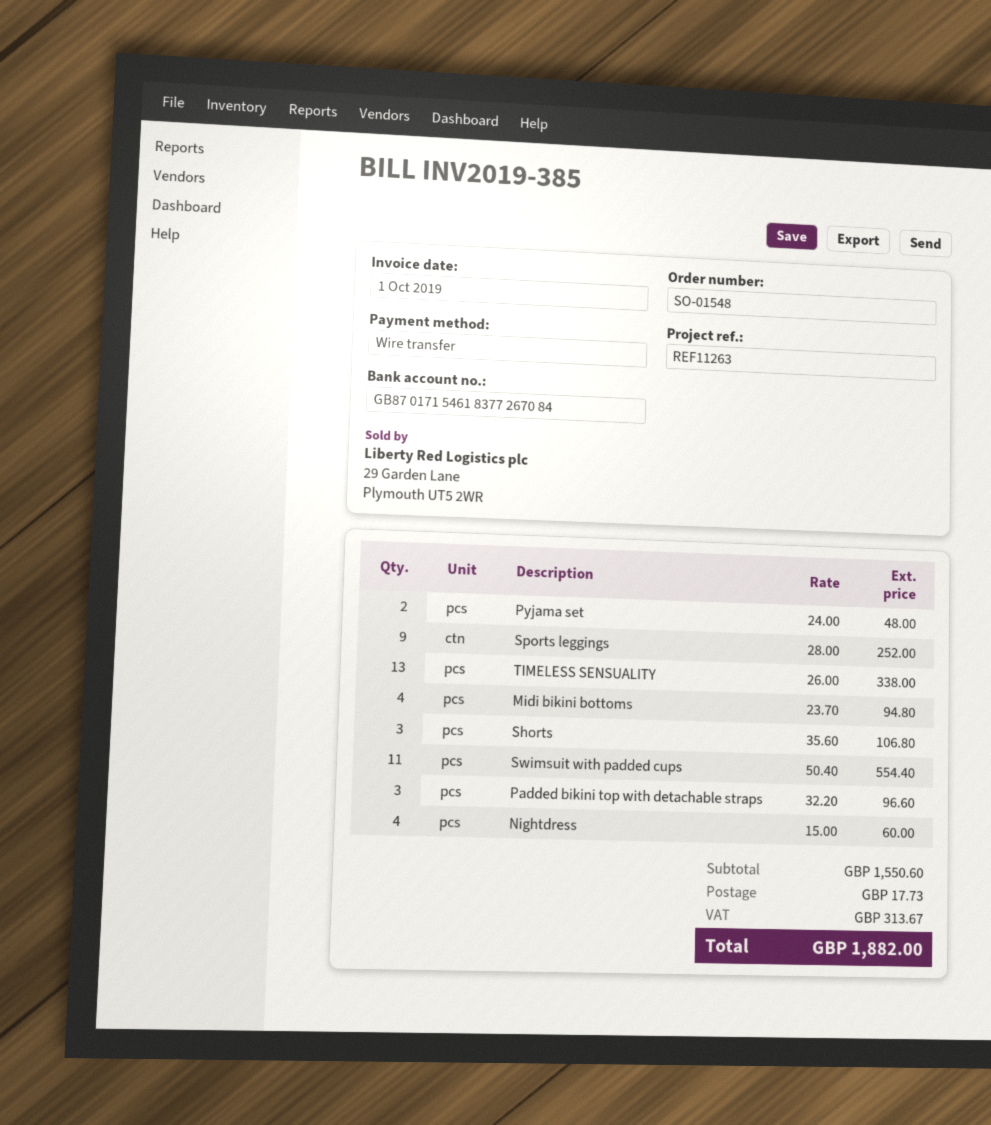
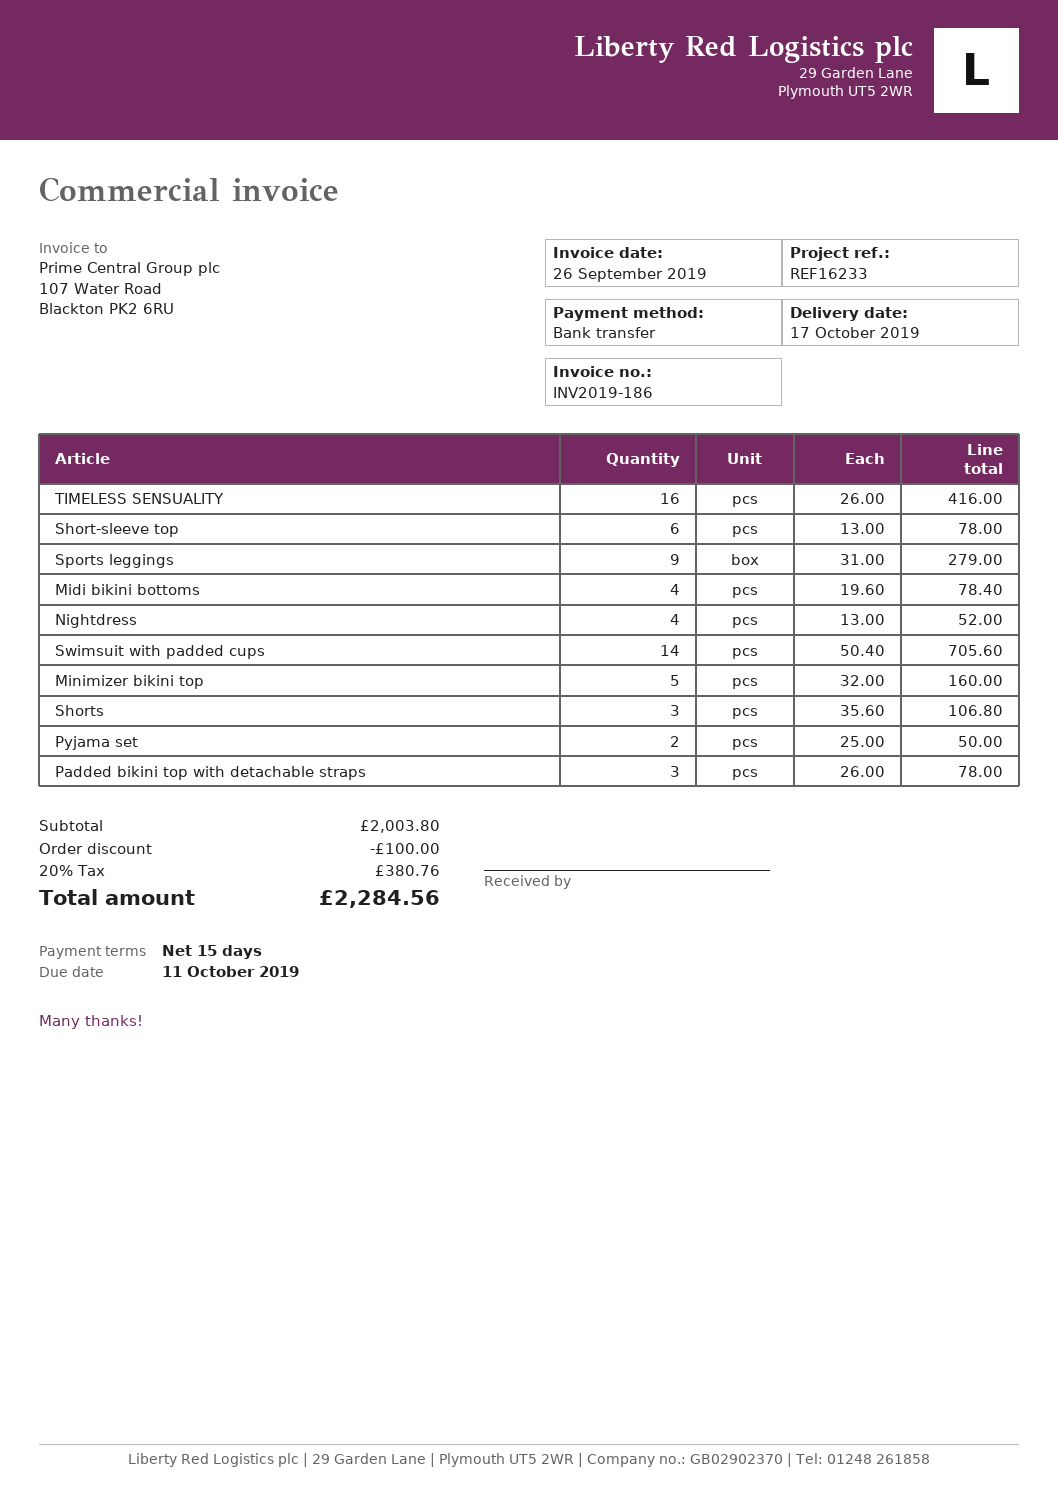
invoice number: INV2019-385 -> INV2019-186
invoice date: 2019-10-01 -> 2019-09-26
reference: REF11263 -> REF16233
Pyjama set: 2 x 24.00 = 48.00 -> 2 x 25.00 = 50.00
Sports leggings: 9 x 28.00 = 252.00 -> 9 x 31.00 = 279.00
TIMELESS SENSUALITY: 13 x 26.00 = 338.00 -> 16 x 26.00 = 416.00
Midi bikini bottoms: 4 x 23.70 = 94.80 -> 4 x 19.60 = 78.40
Swimsuit with padded cups: 11 x 50.40 = 554.40 -> 14 x 50.40 = 705.60
Padded bikini top with detachable straps: 3 x 32.20 = 96.60 -> 3 x 26.00 = 78.00
Nightdress: 4 x 15.00 = 60.00 -> 4 x 13.00 = 52.00
Short-sleeve top: none -> 6 x 13.00 = 78.00
Minimizer bikini top: none -> 5 x 32.00 = 160.00
subtotal: 1550.60 -> 2003.80
discount: none -> 100.00
shipping: 17.73 -> none
tax: 313.67 -> 380.76
total: 1882.00 -> 2284.56

